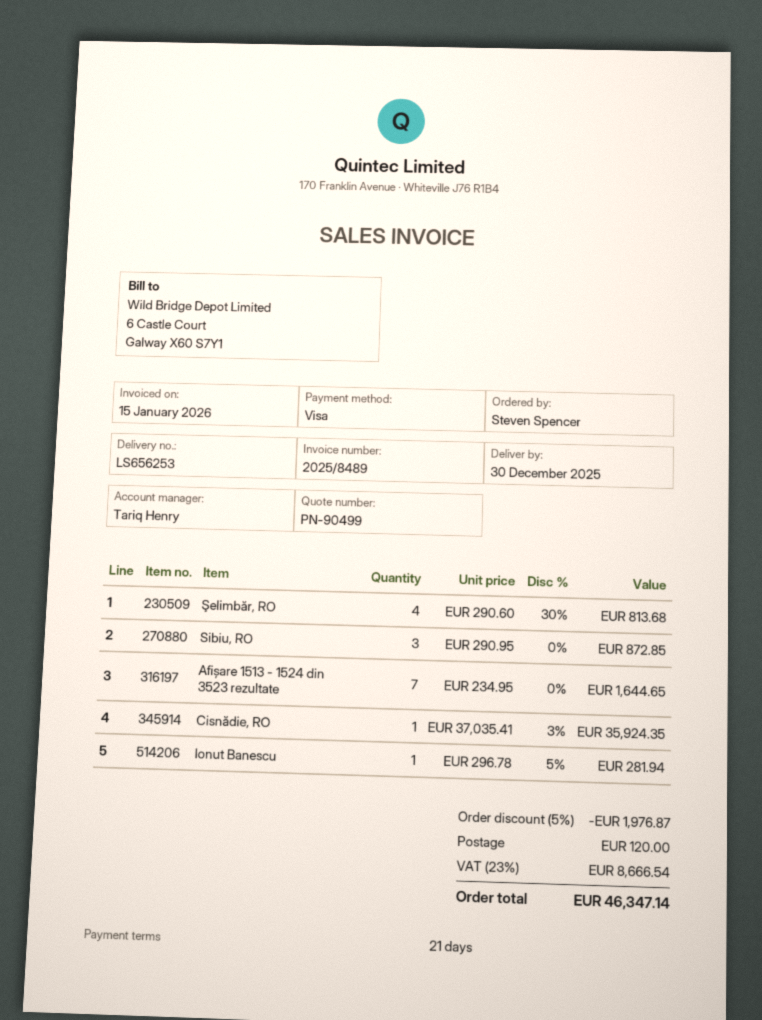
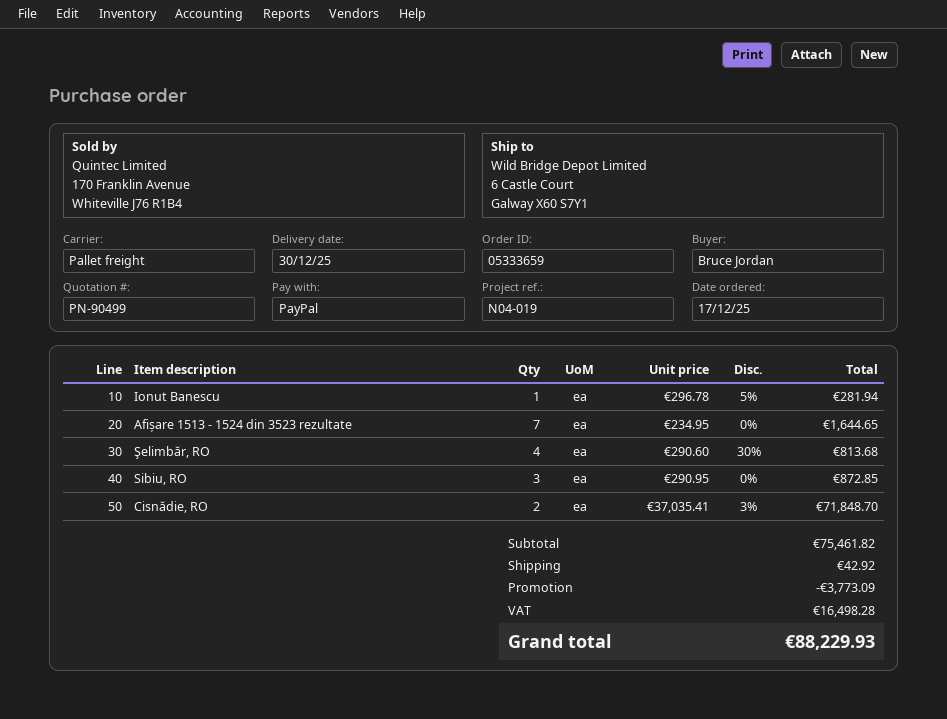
ordered by: Steven Spencer -> Bruce Jordan
payment method: Visa -> PayPal
Cisnădie, RO: 1 x 37035.41 - 3% = 35924.35 -> 2 x 37035.41 - 3% = 71848.70
discount: 1976.87 -> 3773.09
shipping: 120.00 -> 42.92
tax: 8666.54 -> 16498.28
total: 46347.14 -> 88229.93

